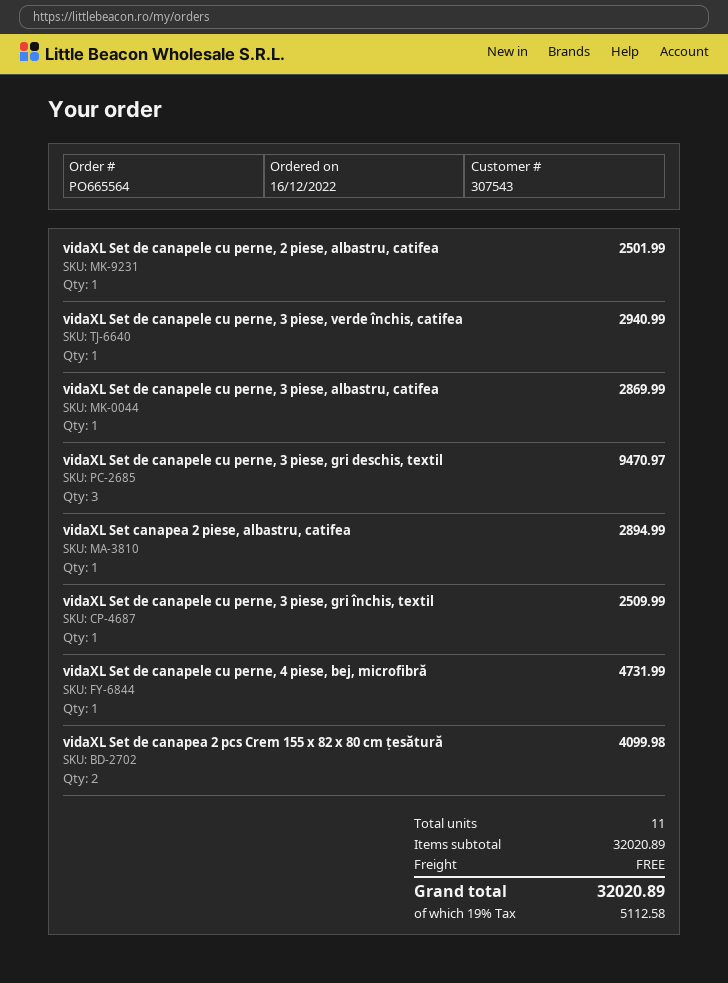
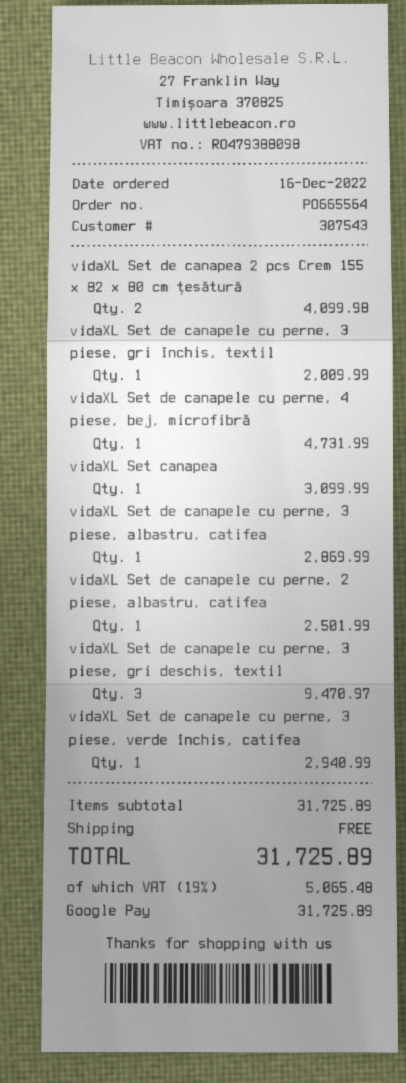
vidaXL Set canapea 2 piese, albastru, catifea: 1 for 2894.99 -> 1 for 3099.99
vidaXL Set de canapele cu perne, 3 piese, gri închis, textil: 1 for 2509.99 -> 1 for 2009.99
subtotal: 32020.89 -> 31725.89
tax: 19% = 5112.58 -> 19% = 5065.48
total: 32020.89 -> 31725.89

